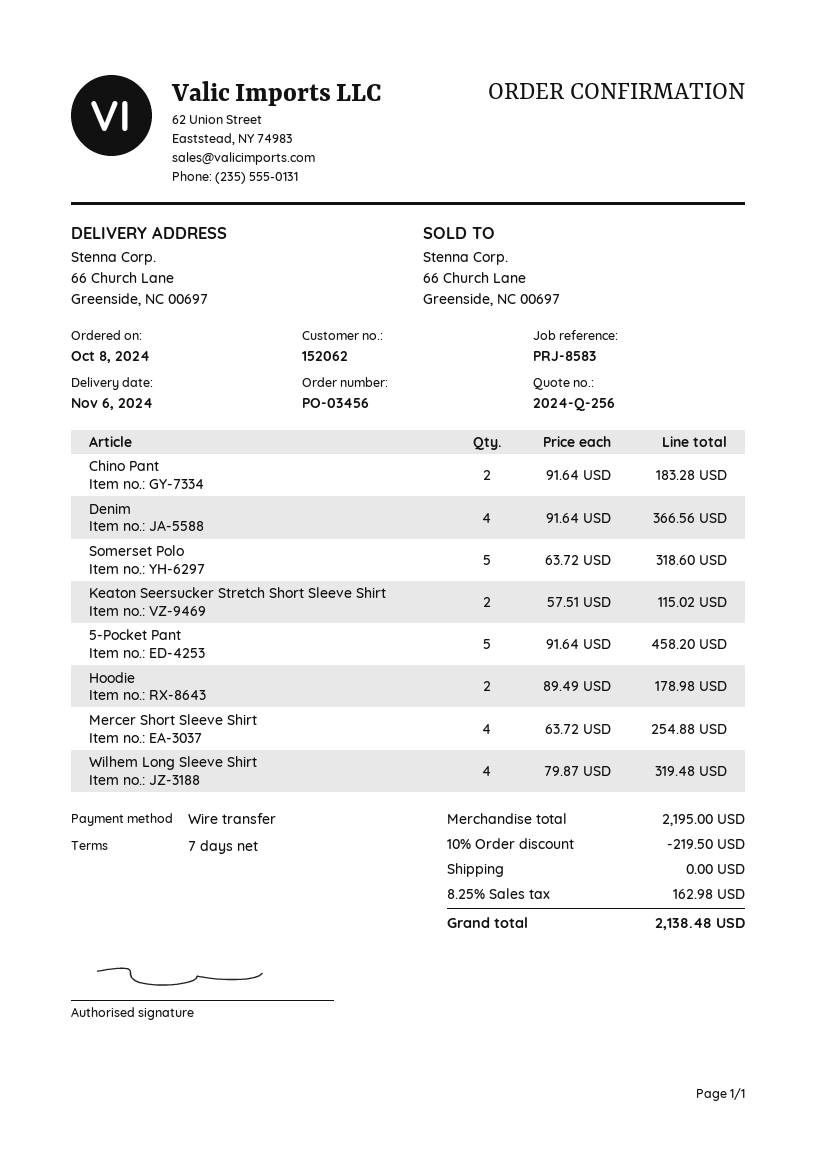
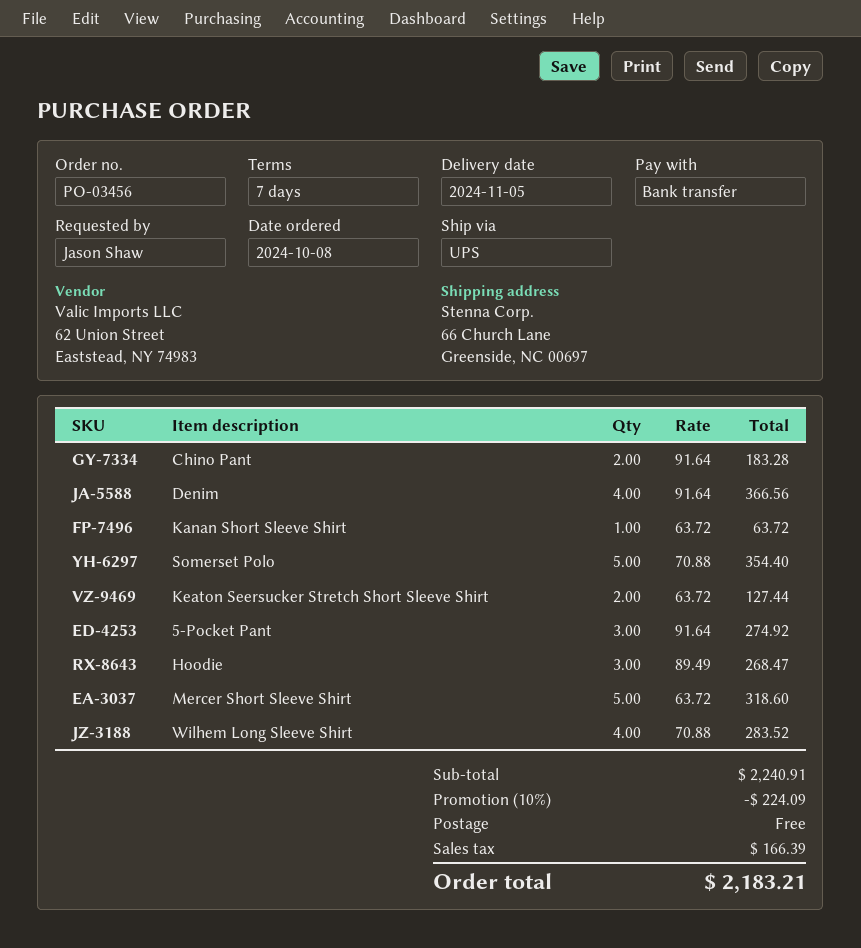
delivery date: 2024-11-06 -> 2024-11-05
Somerset Polo: 5 x 63.72 = 318.60 -> 5 x 70.88 = 354.40
Keaton Seersucker Stretch Short Sleeve Shirt: 2 x 57.51 = 115.02 -> 2 x 63.72 = 127.44
5-Pocket Pant: 5 x 91.64 = 458.20 -> 3 x 91.64 = 274.92
Hoodie: 2 x 89.49 = 178.98 -> 3 x 89.49 = 268.47
Mercer Short Sleeve Shirt: 4 x 63.72 = 254.88 -> 5 x 63.72 = 318.60
Wilhem Long Sleeve Shirt: 4 x 79.87 = 319.48 -> 4 x 70.88 = 283.52
Kanan Short Sleeve Shirt: none -> 1 x 63.72 = 63.72
subtotal: 2195.00 -> 2240.91
discount: 10% = 219.50 -> 10% = 224.09
tax: 162.98 -> 166.39
total: 2138.48 -> 2183.21

